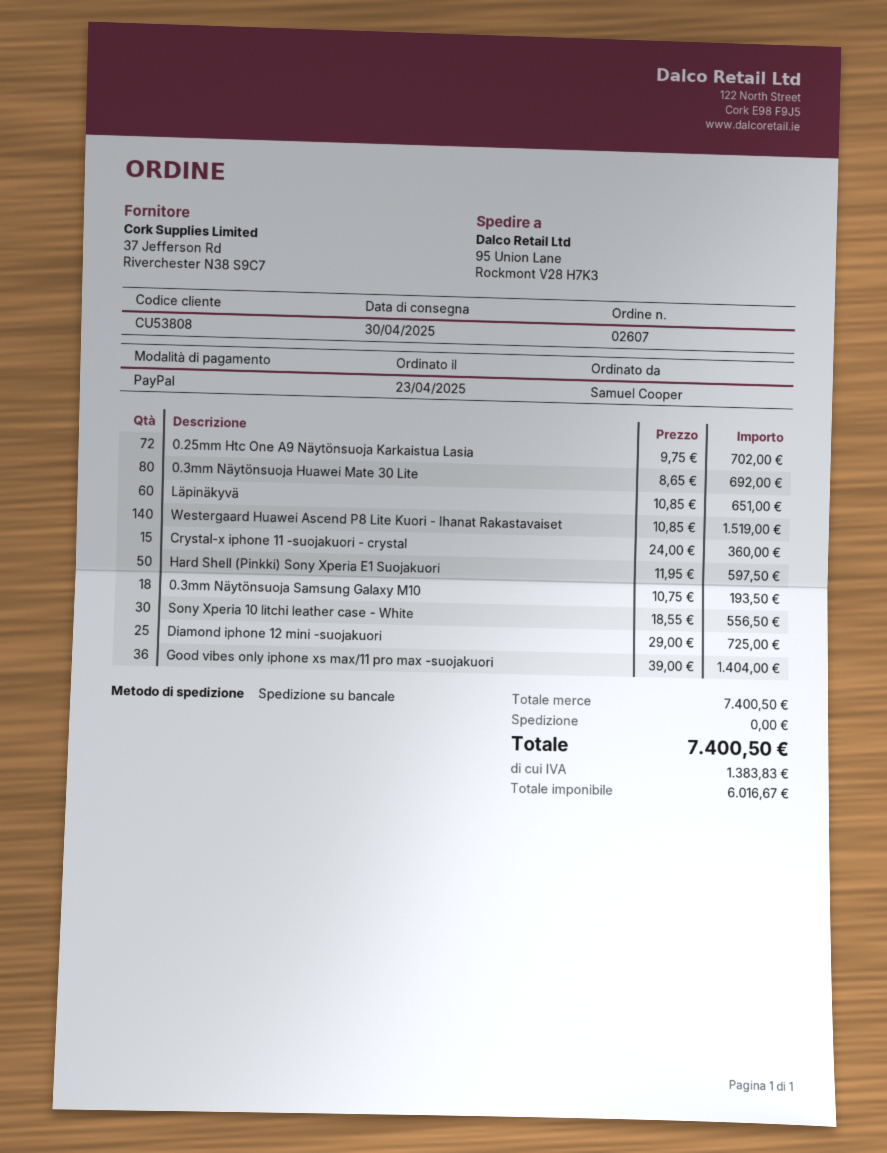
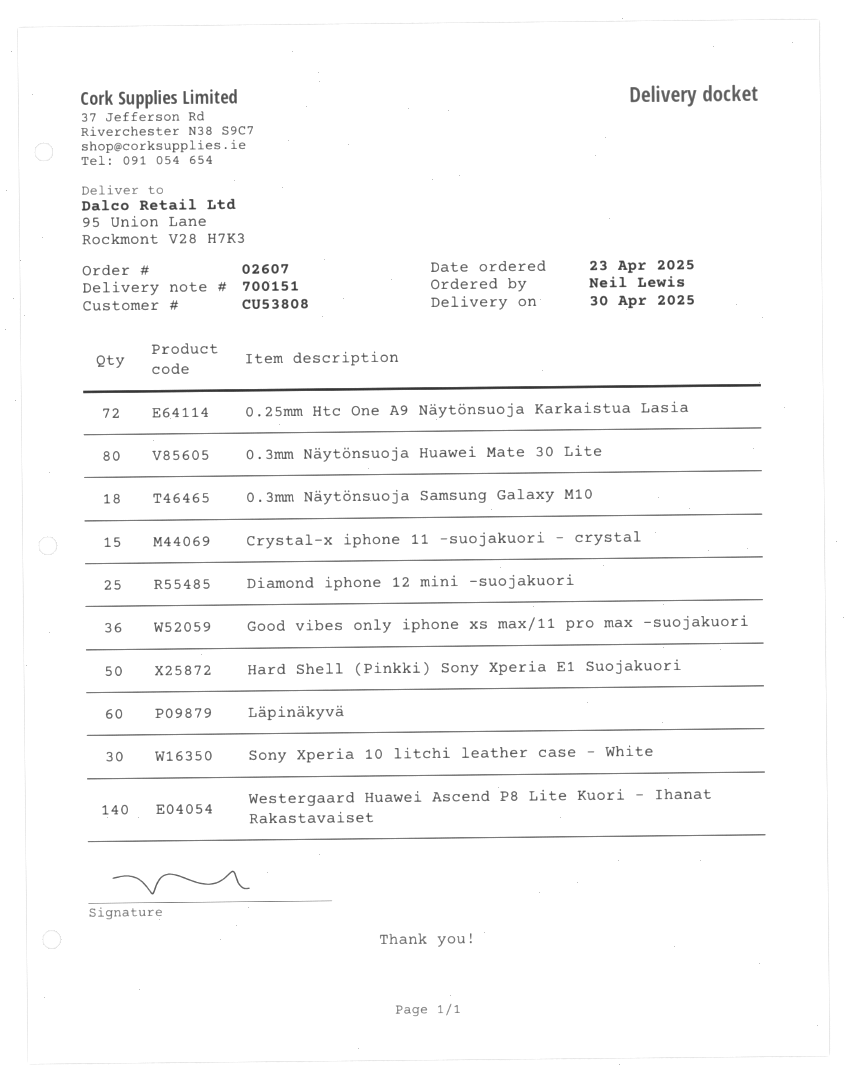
ordered by: Samuel Cooper -> Neil Lewis

